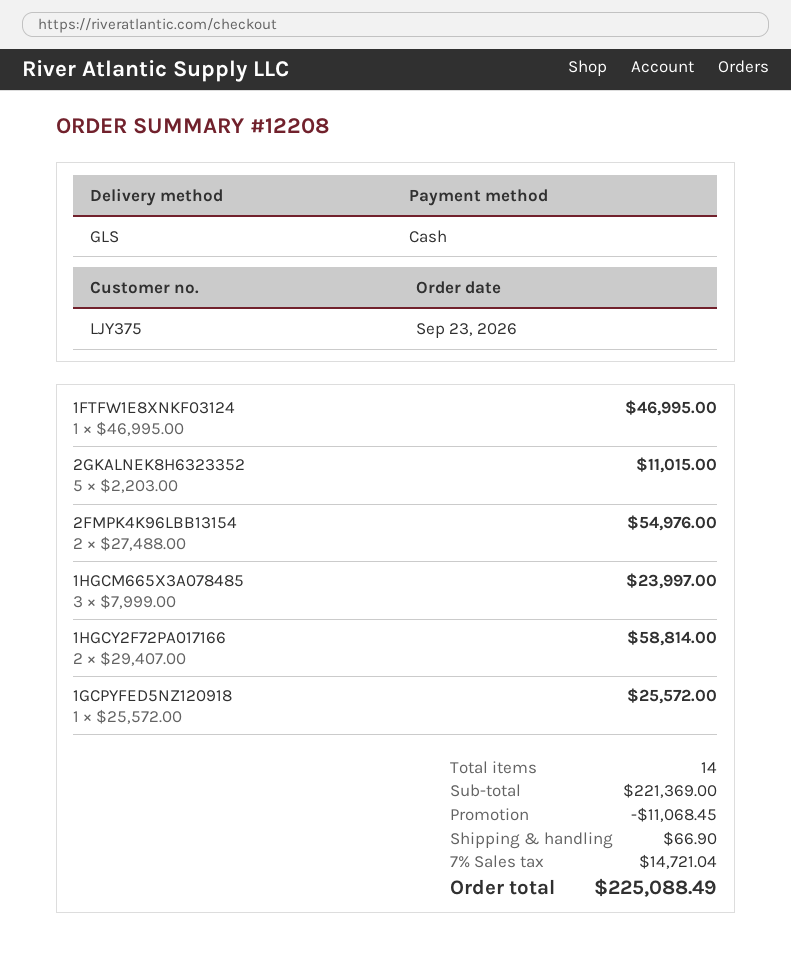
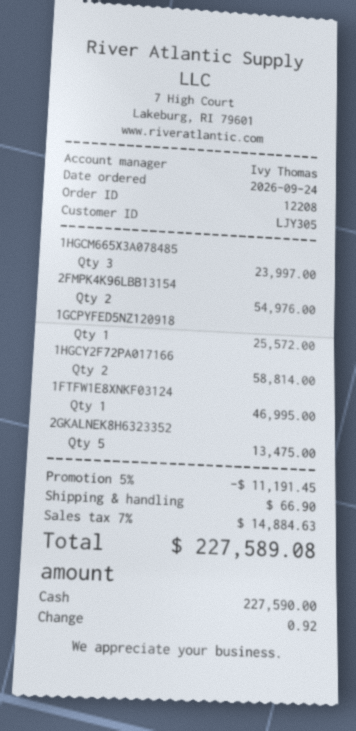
order date: 2026-09-23 -> 2026-09-24
customer number: LJY375 -> LJY305
2GKALNEK8H6323352: 5 for 11015.00 -> 5 for 13475.00
discount: 11068.45 -> 11191.45
tax: 7% = 14721.04 -> 7% = 14884.63
total: 225088.49 -> 227589.08

